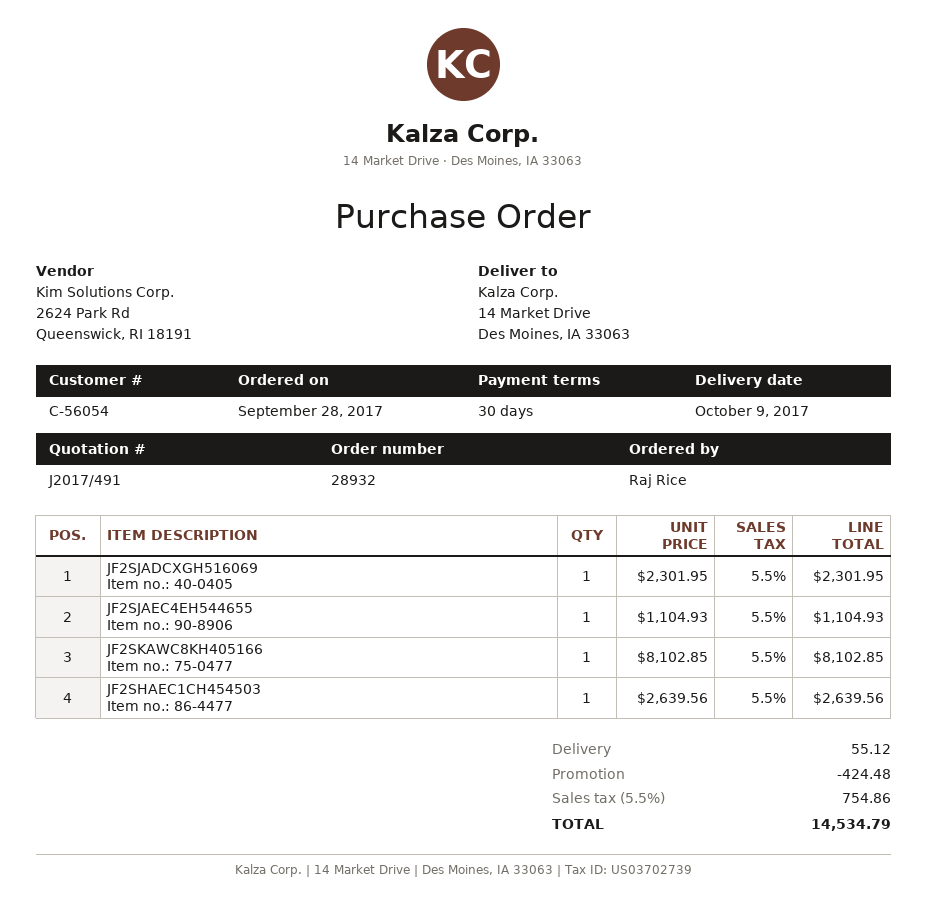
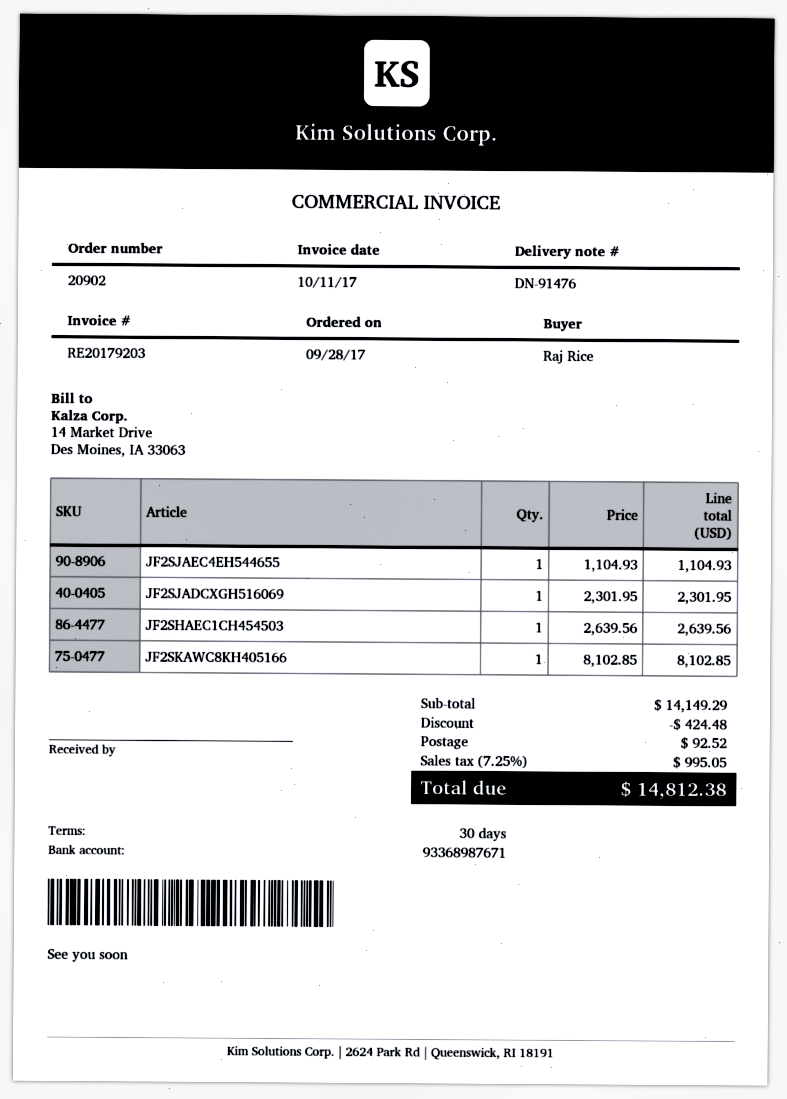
order number: 28932 -> 20902
shipping: 55.12 -> 92.52
tax: 5.5% = 754.86 -> 7.25% = 995.05
total: 14534.79 -> 14812.38

